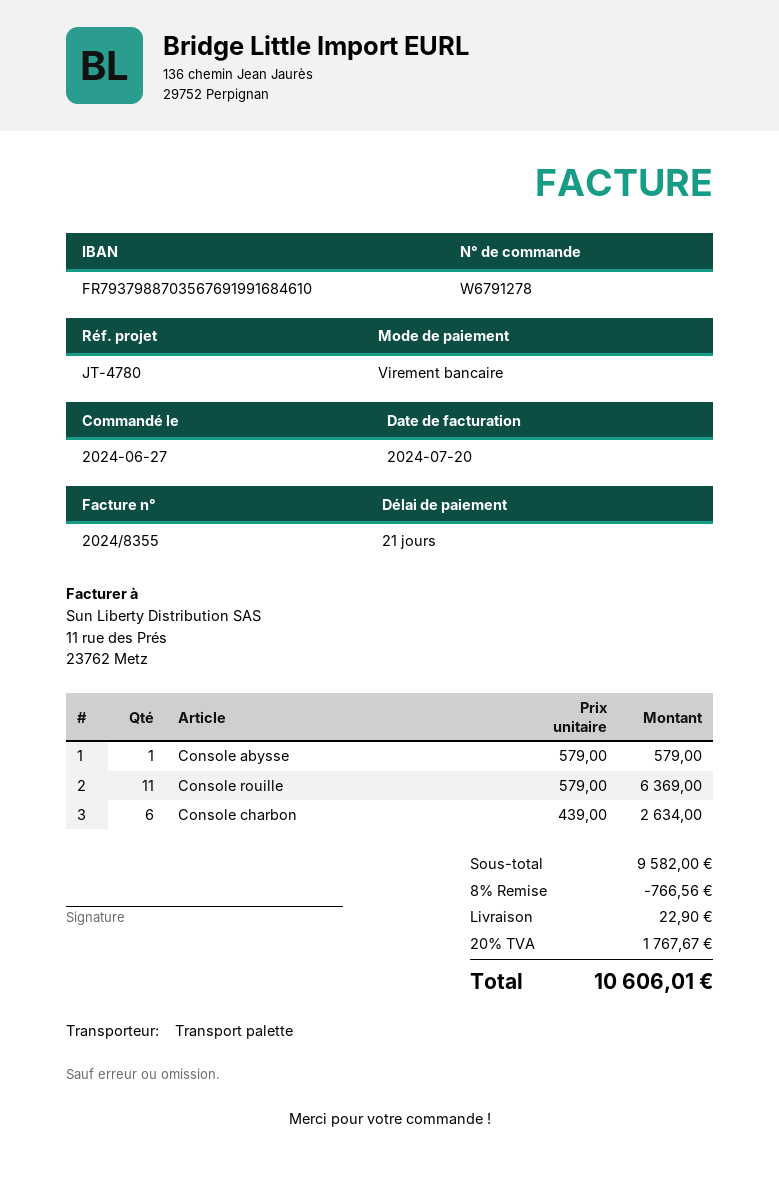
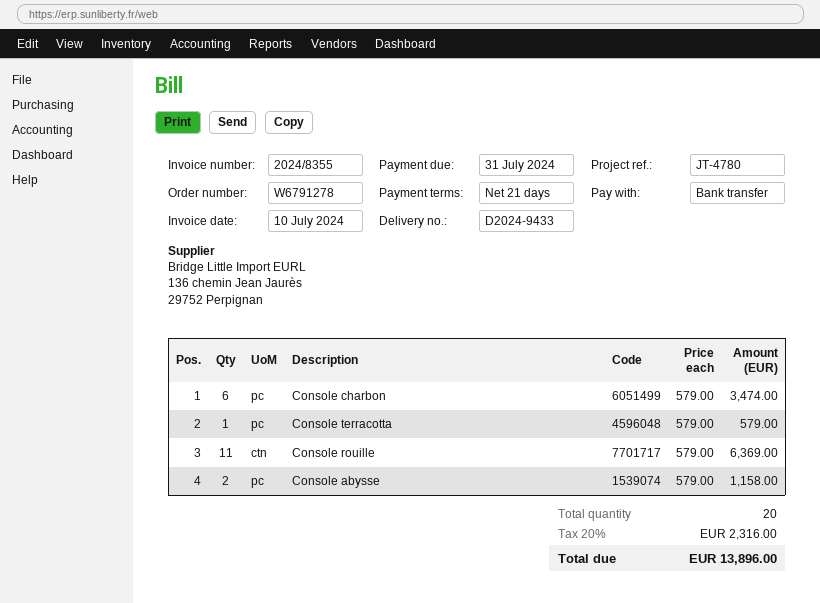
invoice date: 2024-07-20 -> 2024-07-10
Console abysse: 1 x 579.00 = 579.00 -> 2 x 579.00 = 1158.00
Console charbon: 6 x 439.00 = 2634.00 -> 6 x 579.00 = 3474.00
Console terracotta: none -> 1 x 579.00 = 579.00
discount: 8% = 766.56 -> none
shipping: 22.90 -> none
tax: 20% = 1767.67 -> 20% = 2316.00
total: 10606.01 -> 13896.00

